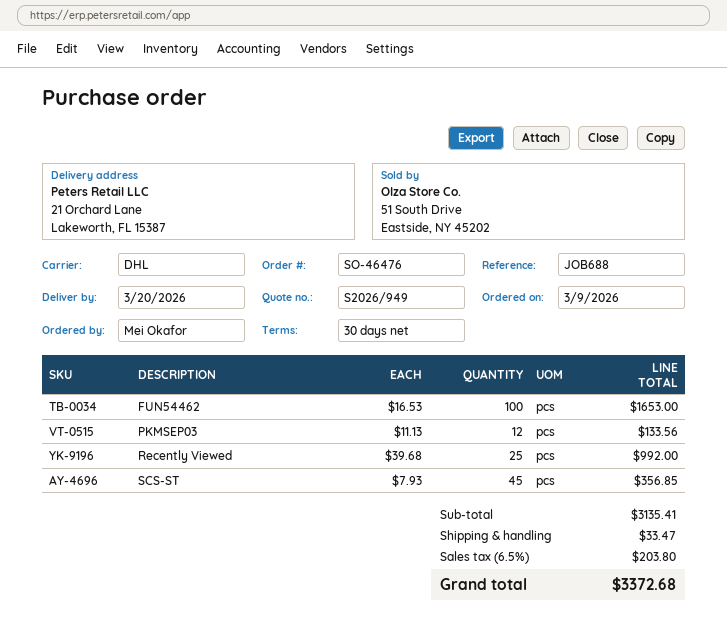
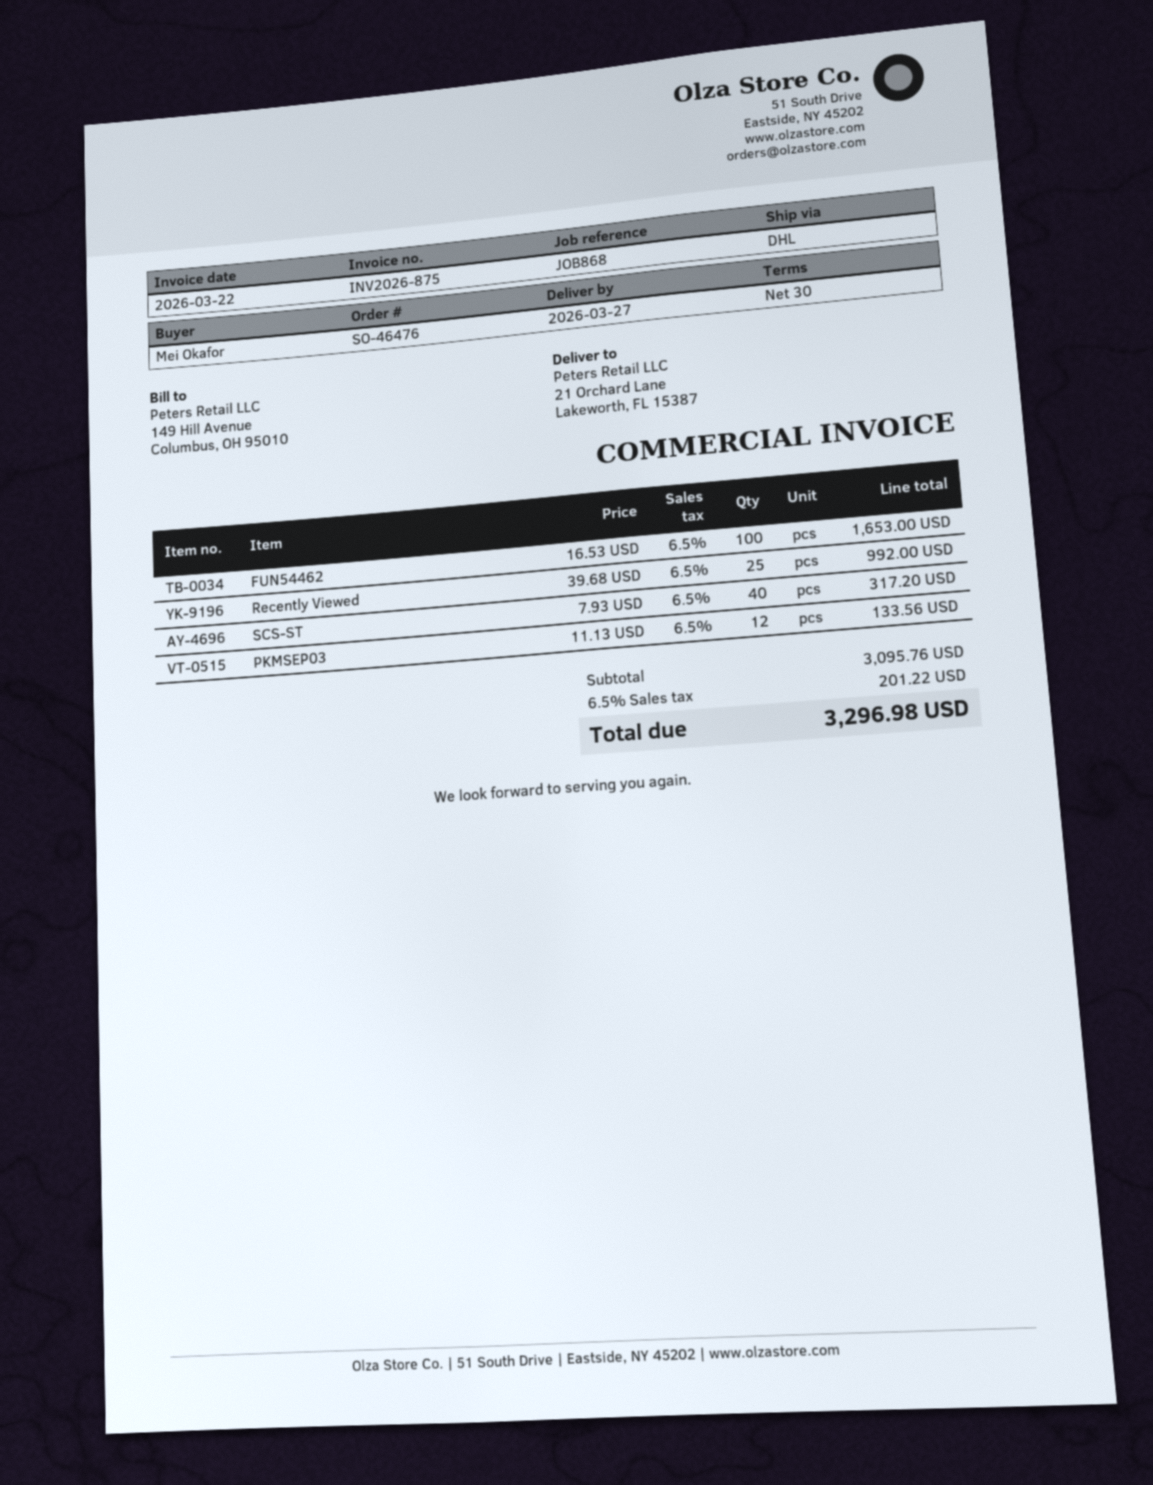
delivery date: 2026-03-20 -> 2026-03-27
reference: JOB688 -> JOB868
SCS-ST: 45 x 7.93 = 356.85 -> 40 x 7.93 = 317.20
subtotal: 3135.41 -> 3095.76
shipping: 33.47 -> none
tax: 6.5% = 203.80 -> 6.5% = 201.22
total: 3372.68 -> 3296.98

